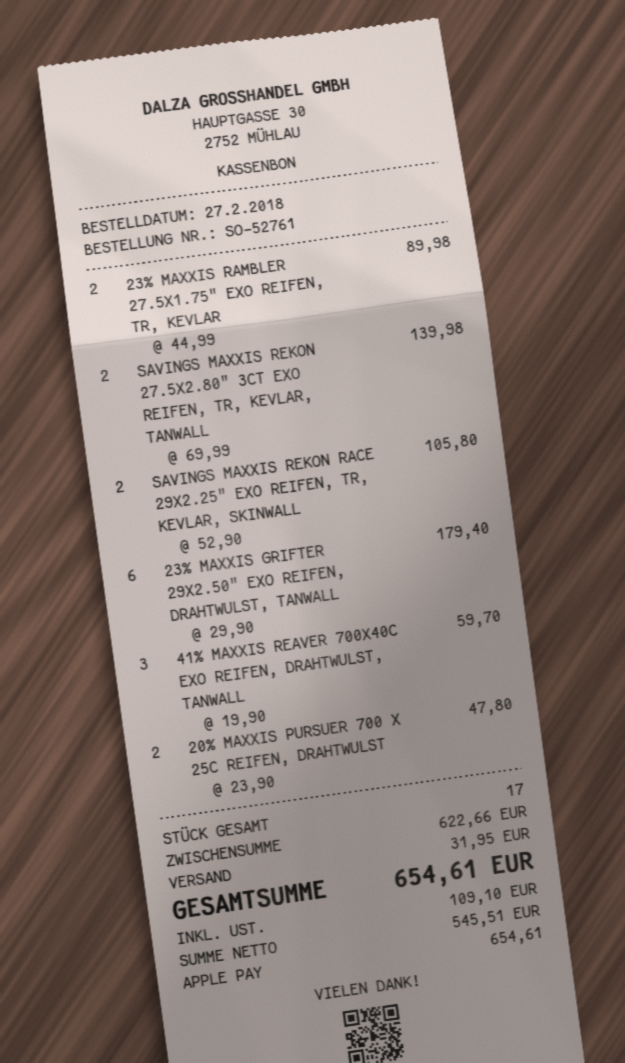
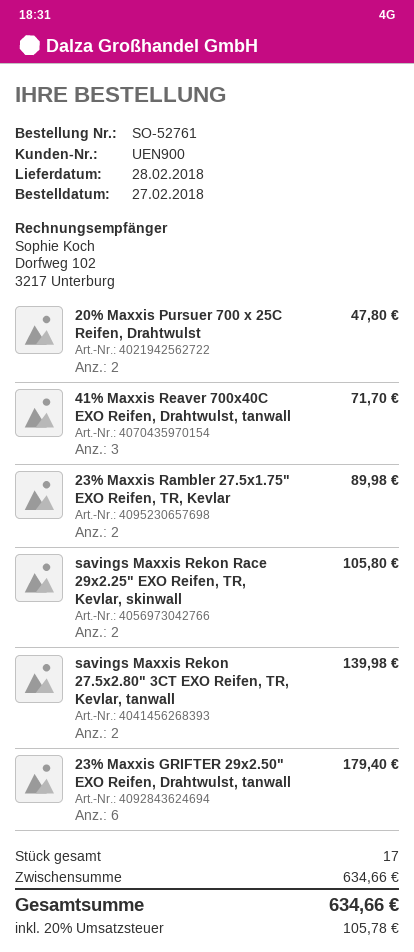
41% MAXXIS REAVER 700X40C EXO REIFEN, DRAHTWULST, TANWALL: 3 for 59.70 -> 3 for 71.70
subtotal: 622.66 -> 634.66
shipping: 31.95 -> none
tax: 109.10 -> 105.78
total: 654.61 -> 634.66

